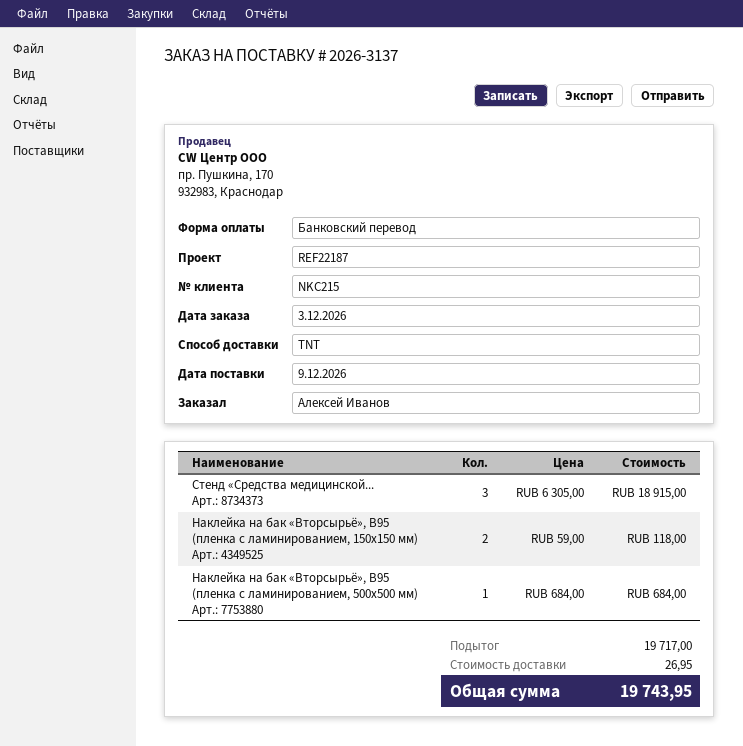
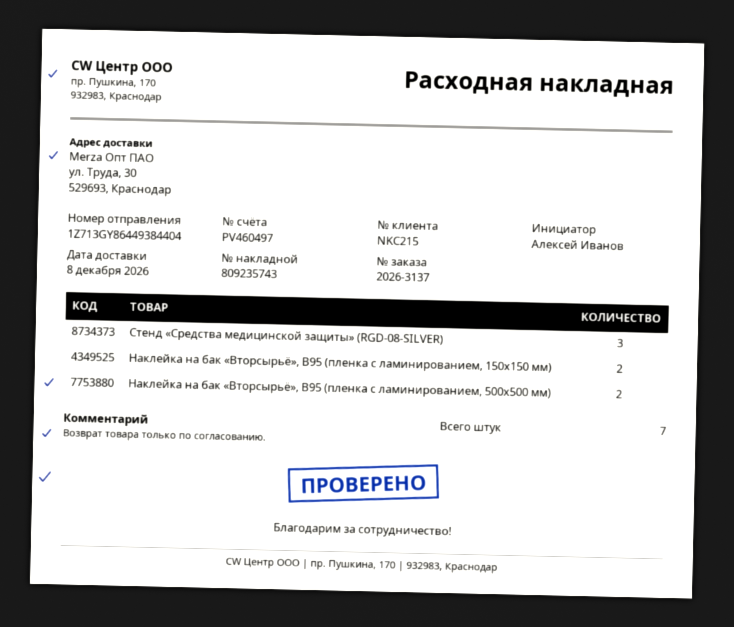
delivery date: 2026-12-09 -> 2026-12-08
Наклейка на бак «Вторсырьё», B95 (пленка c ламинированием, 500х500 мм): 1 -> 2

